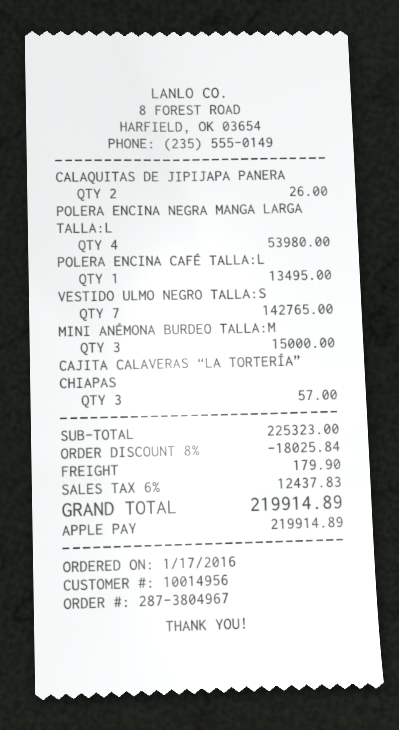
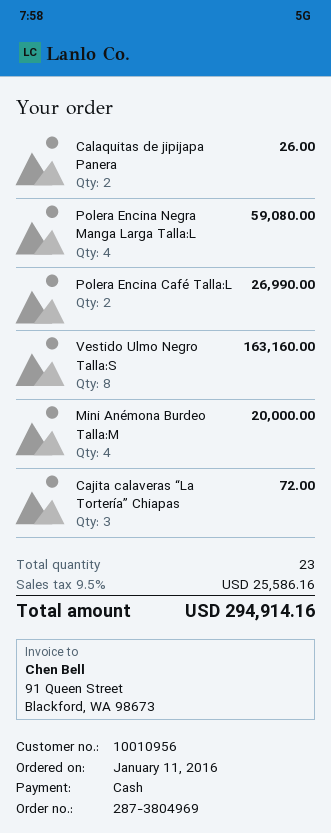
order number: 287-3804967 -> 287-3804969
order date: 2016-01-17 -> 2016-01-11
customer number: 10014956 -> 10010956
payment method: Apple Pay -> cash
POLERA ENCINA NEGRA MANGA LARGA TALLA:L: 4 for 53980.00 -> 4 for 59080.00
POLERA ENCINA CAFÉ TALLA:L: 1 for 13495.00 -> 2 for 26990.00
VESTIDO ULMO NEGRO TALLA:S: 7 for 142765.00 -> 8 for 163160.00
MINI ANÉMONA BURDEO TALLA:M: 3 for 15000.00 -> 4 for 20000.00
CAJITA CALAVERAS “LA TORTERÍA” CHIAPAS: 3 for 57.00 -> 3 for 72.00
discount: 8% = 18025.84 -> none
shipping: 179.90 -> none
tax: 6% = 12437.83 -> 9.5% = 25586.16
total: 219914.89 -> 294914.16

